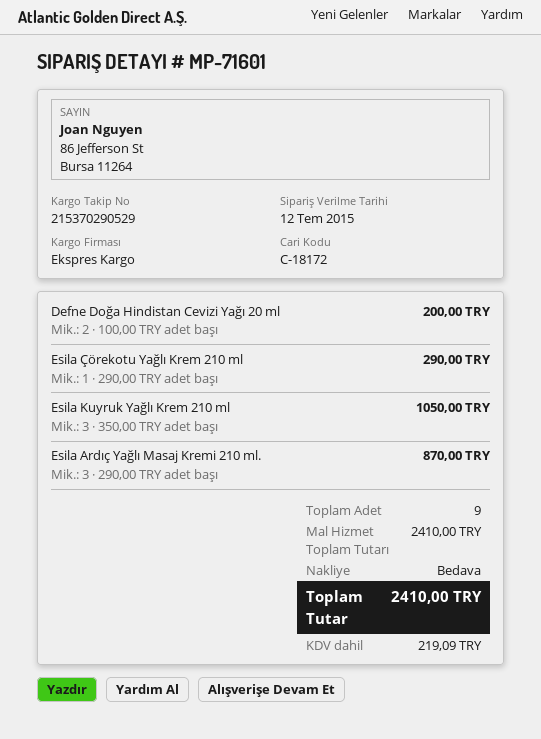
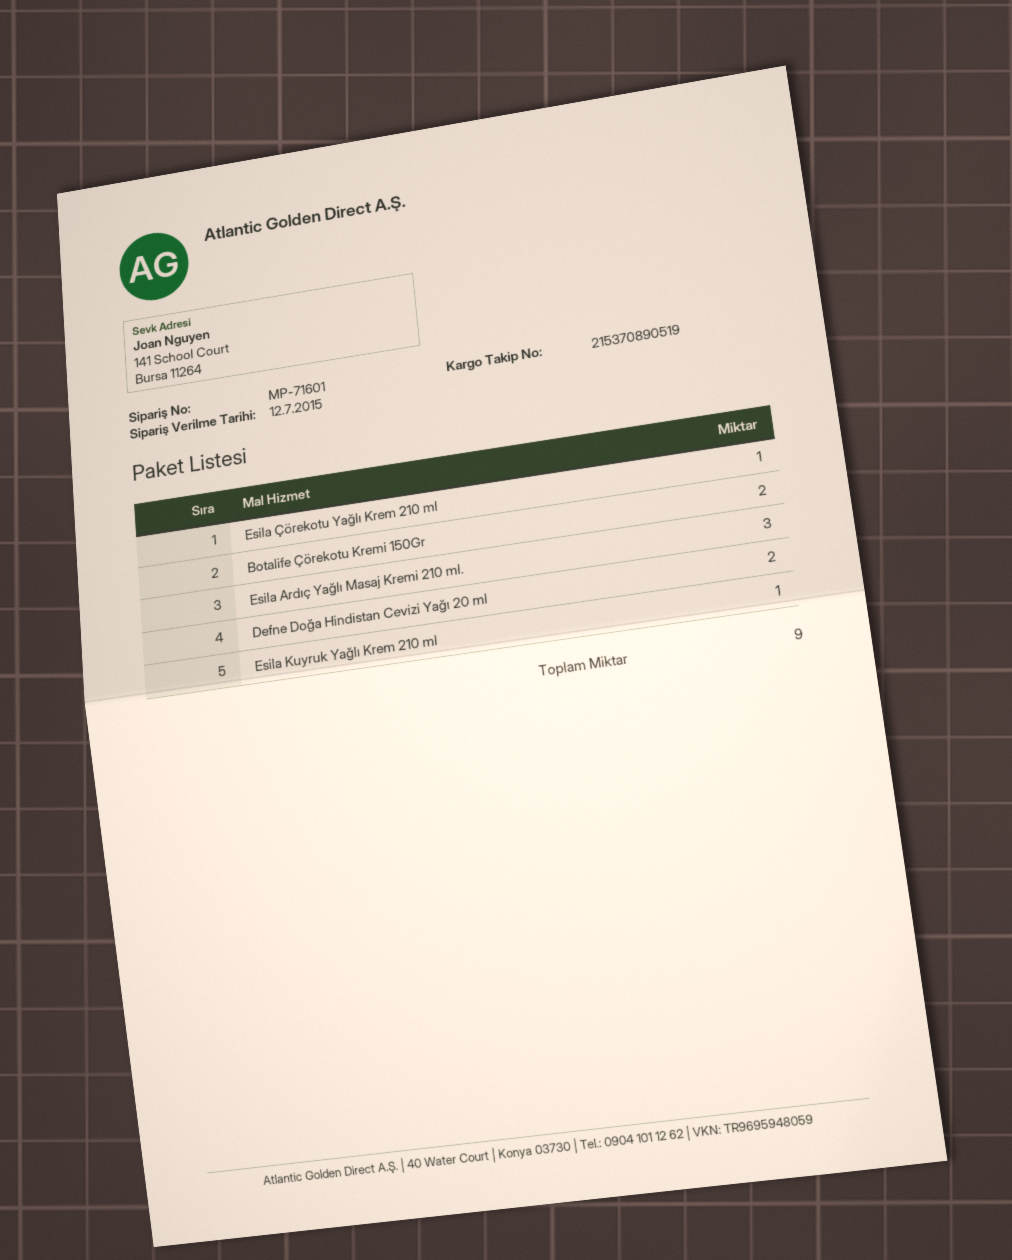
tracking number: 215370290529 -> 215370890519
Esila Kuyruk Yağlı Krem 210 ml: 3 -> 1
Botalife Çörekotu Kremi 150Gr: none -> 2

